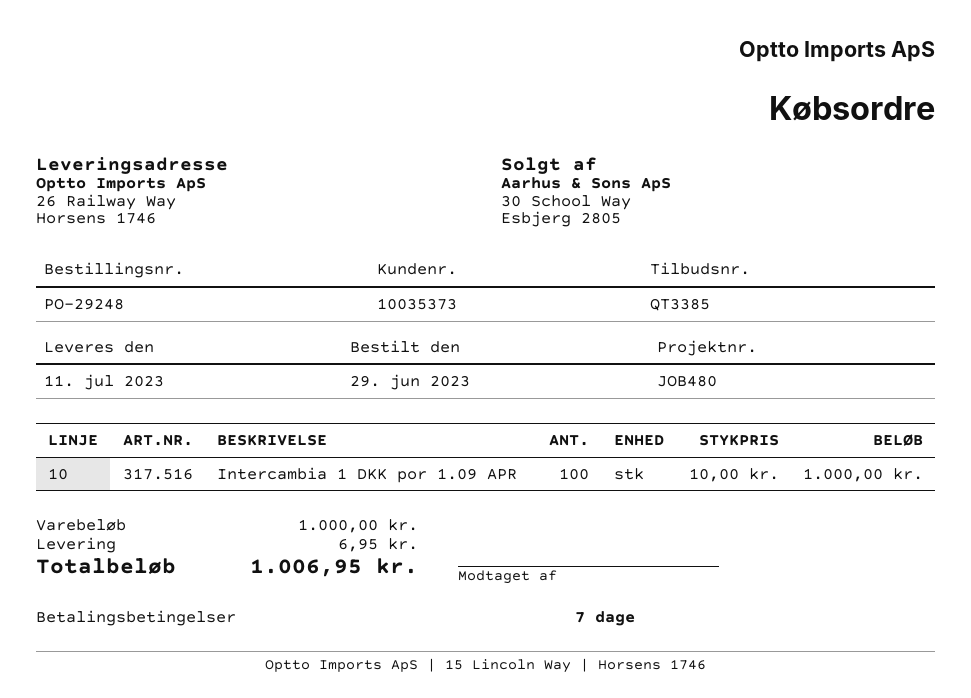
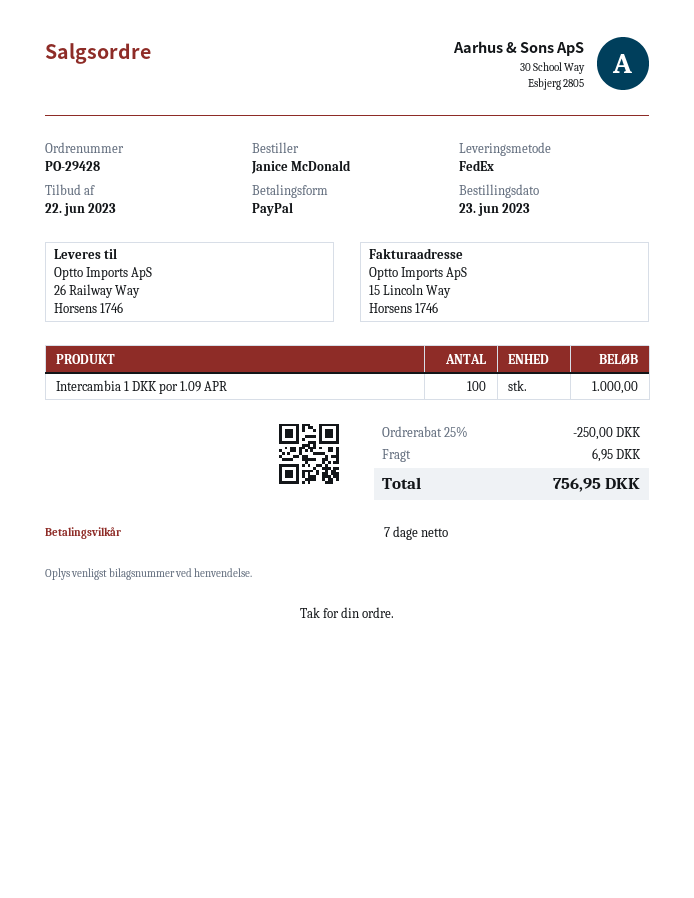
order number: PO-29248 -> PO-29428
order date: 2023-06-29 -> 2023-06-23
discount: none -> 25% = 250.00
total: 1006.95 -> 756.95

